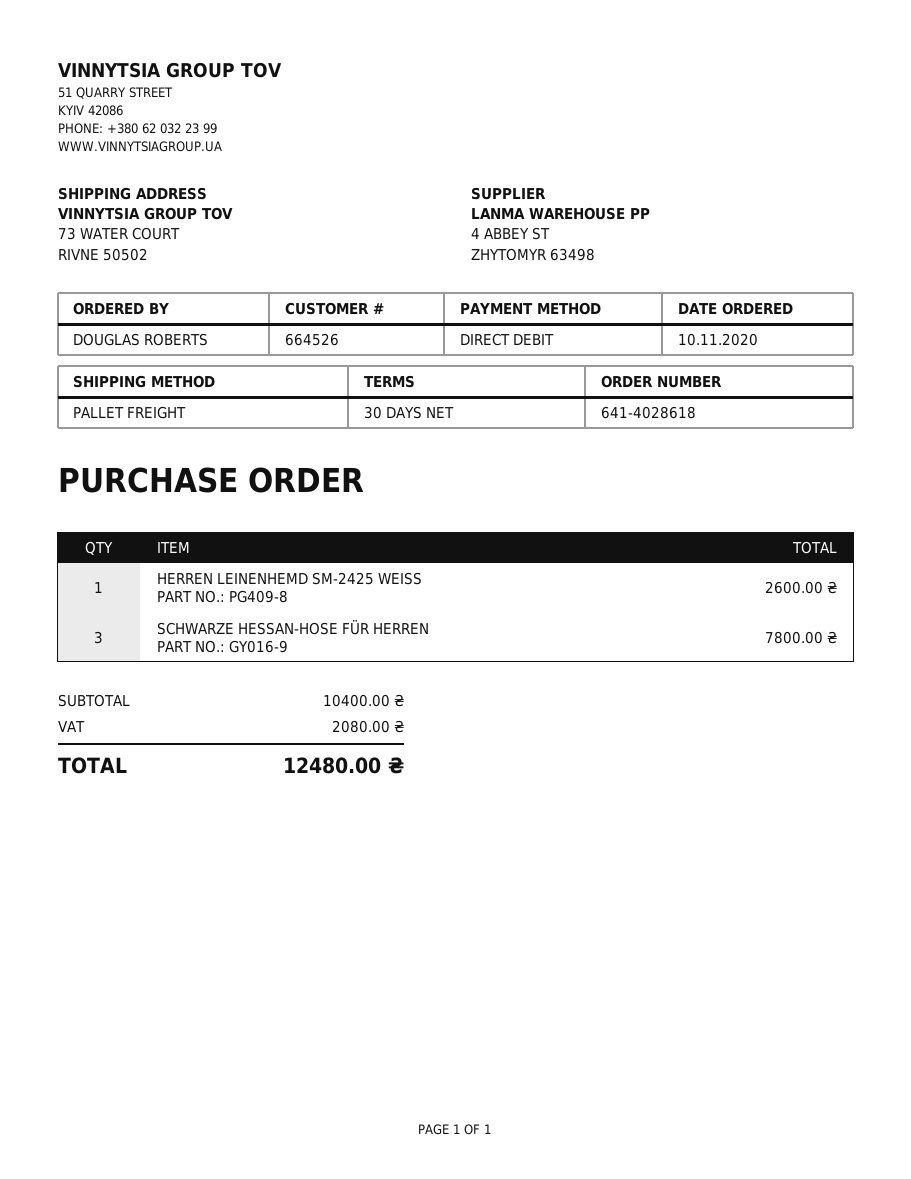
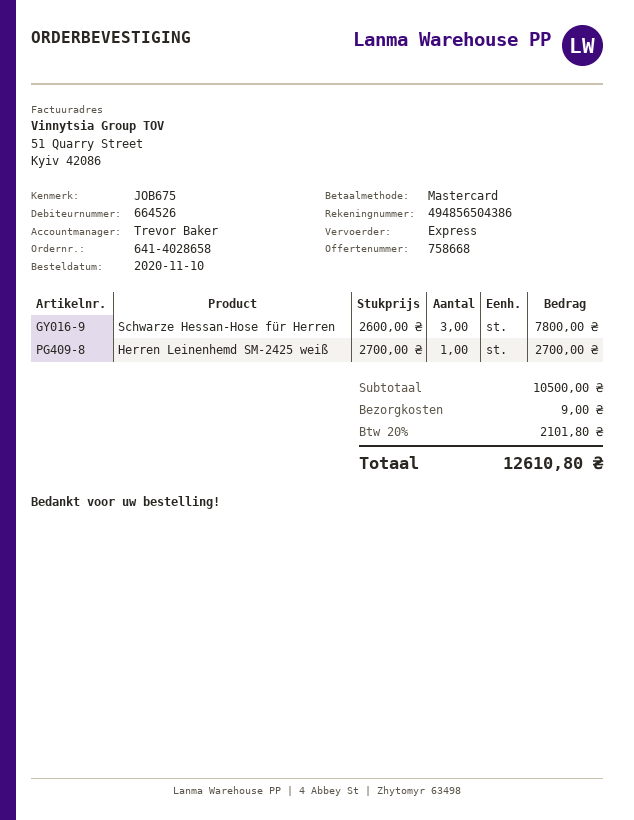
order number: 641-4028618 -> 641-4028658
payment method: direct debit -> Mastercard
shipping method: pallet freight -> express
HERREN LEINENHEMD SM-2425 WEISS: 1 for 2600.00 -> 1 for 2700.00
subtotal: 10400.00 -> 10500.00
shipping: none -> 9.00
tax: 2080.00 -> 2101.80
total: 12480.00 -> 12610.80

